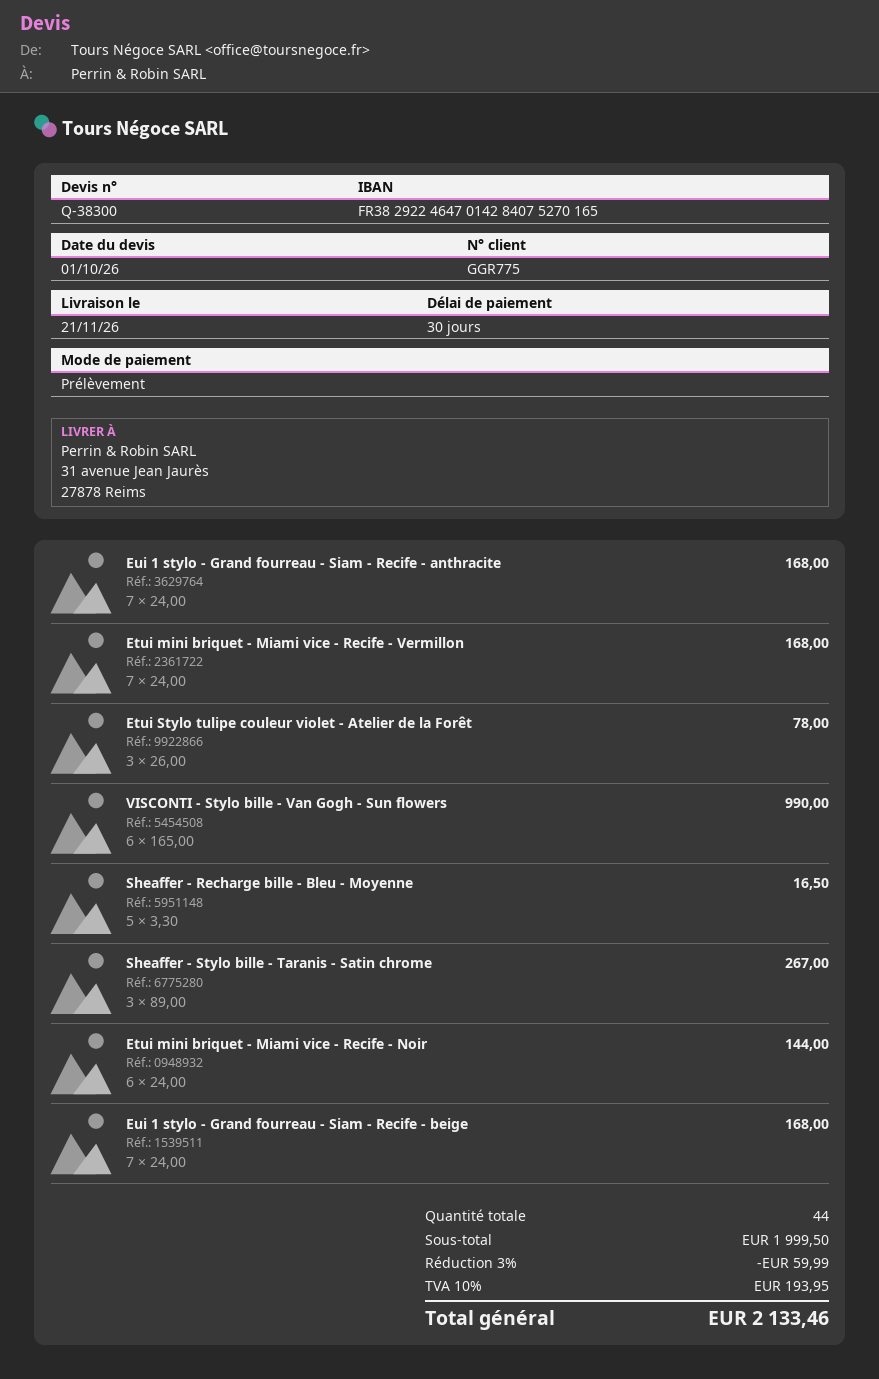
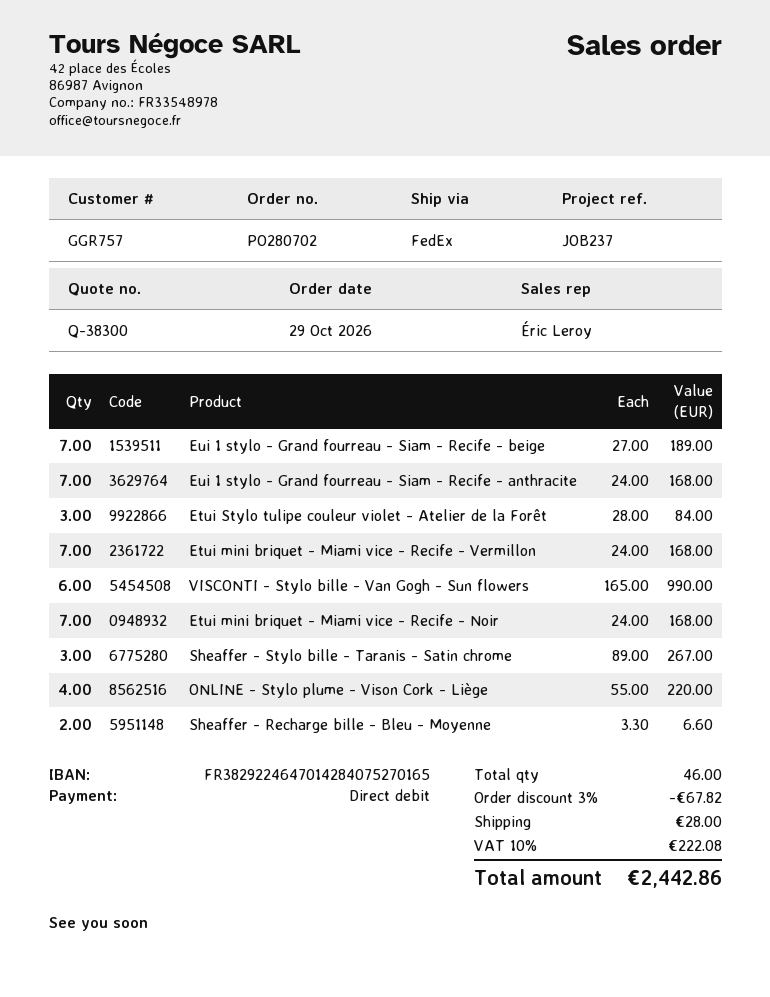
customer number: GGR775 -> GGR757
Etui Stylo tulipe couleur violet - Atelier de la Forêt: 3 x 26.00 = 78.00 -> 3 x 28.00 = 84.00
Sheaffer - Recharge bille - Bleu - Moyenne: 5 x 3.30 = 16.50 -> 2 x 3.30 = 6.60
Etui mini briquet - Miami vice - Recife - Noir: 6 x 24.00 = 144.00 -> 7 x 24.00 = 168.00
Eui 1 stylo - Grand fourreau - Siam - Recife - beige: 7 x 24.00 = 168.00 -> 7 x 27.00 = 189.00
ONLINE - Stylo plume - Vison Cork - Liège: none -> 4 x 55.00 = 220.00
total quantity: 44 -> 46
discount: 3% = 59.99 -> 3% = 67.82
shipping: none -> 28.00
tax: 10% = 193.95 -> 10% = 222.08
total: 2133.46 -> 2442.86

